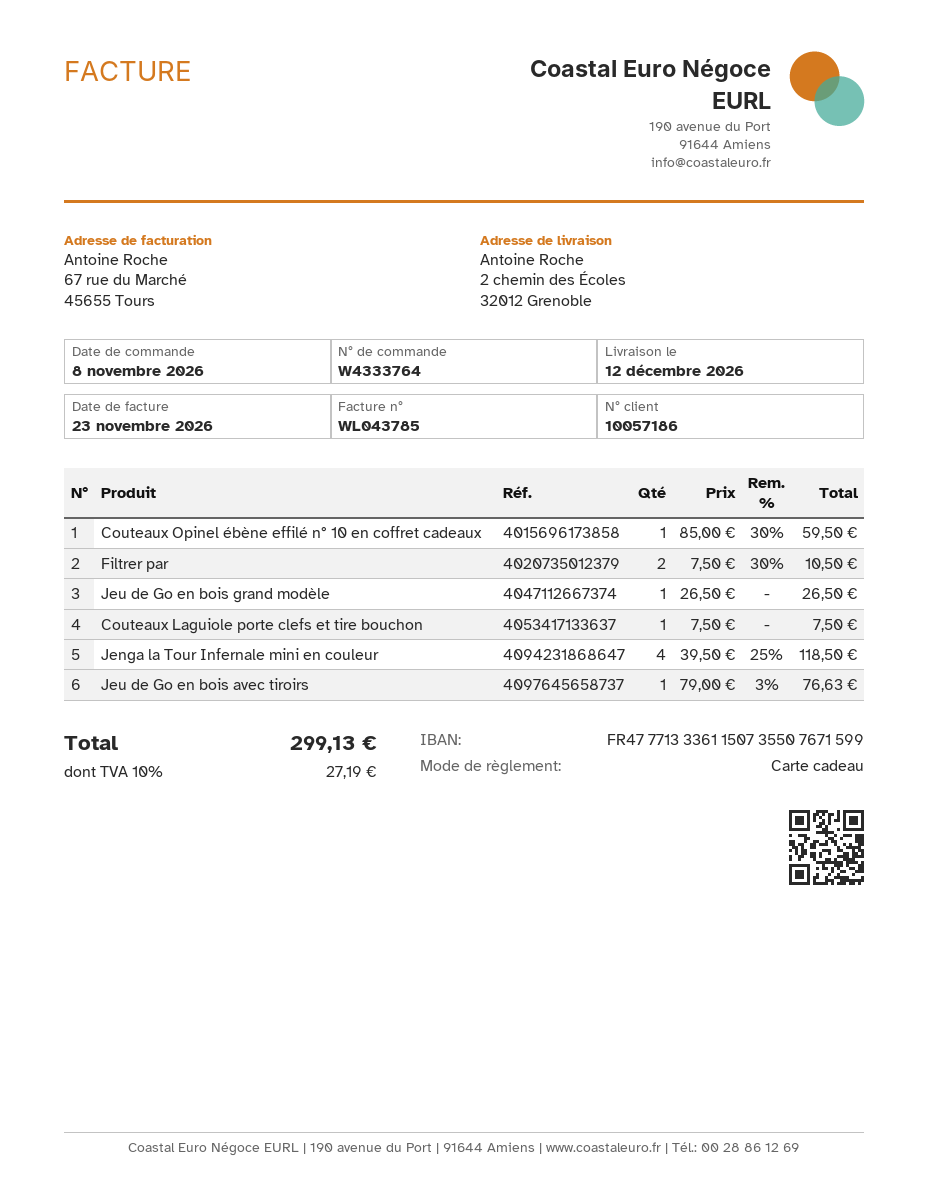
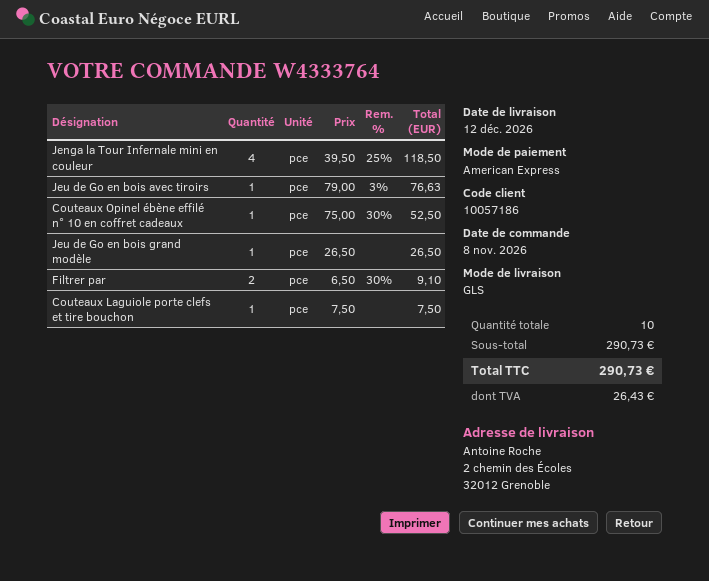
payment method: gift card -> American Express
Couteaux Opinel ébène effilé n° 10 en coffret cadeaux: 1 x 85.00 - 30% = 59.50 -> 1 x 75.00 - 30% = 52.50
Filtrer par: 2 x 7.50 - 30% = 10.50 -> 2 x 6.50 - 30% = 9.10
tax: 27.19 -> 26.43
total: 299.13 -> 290.73

